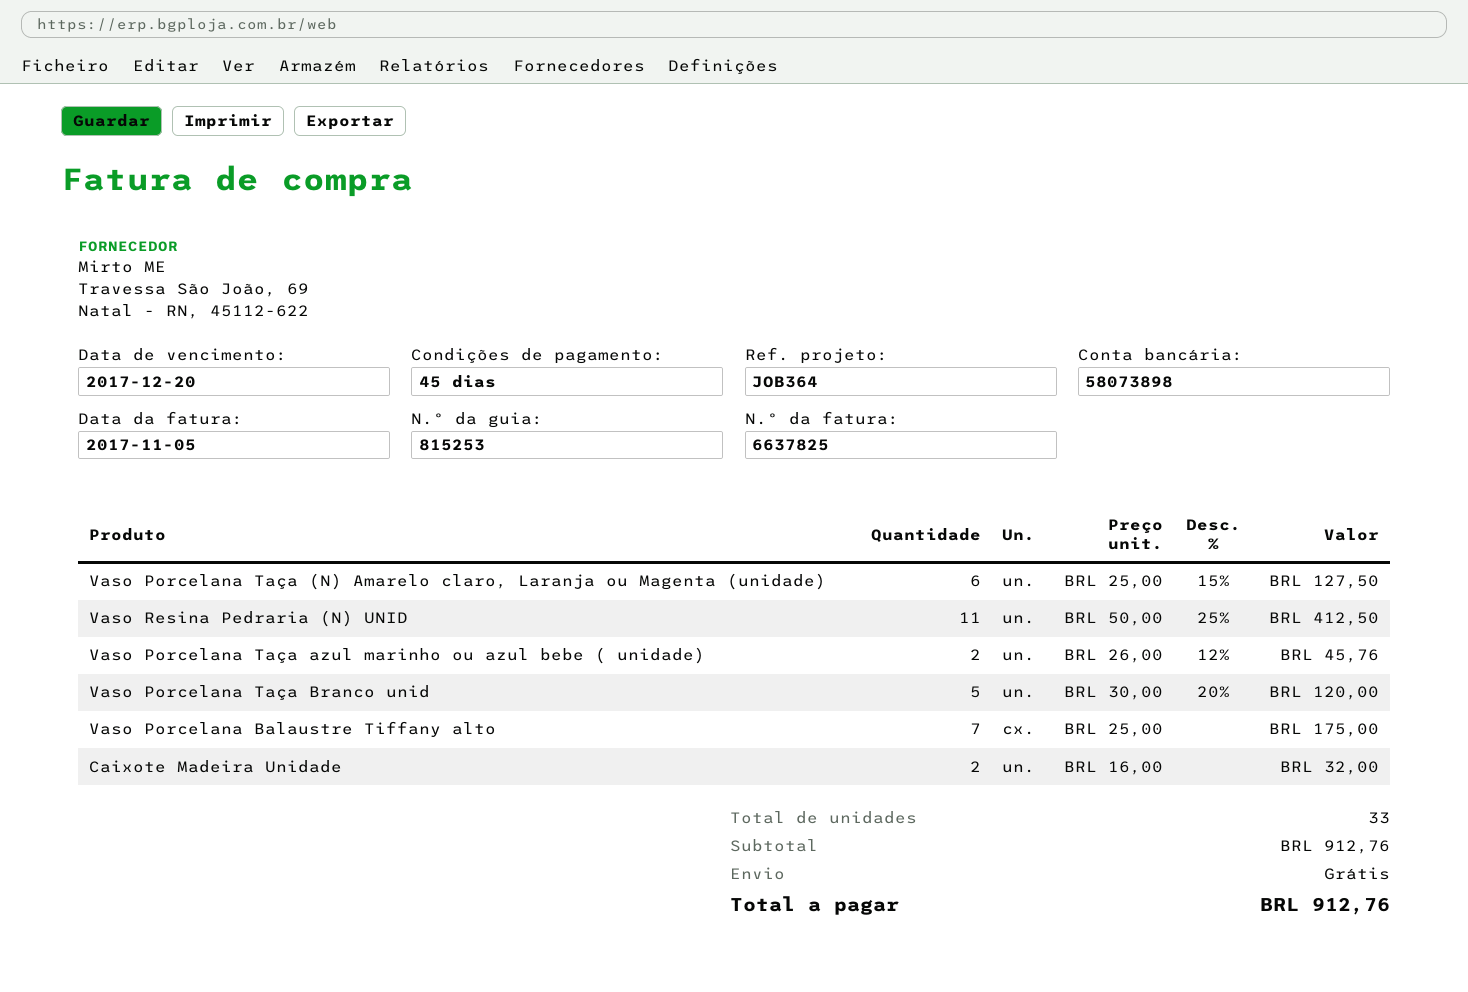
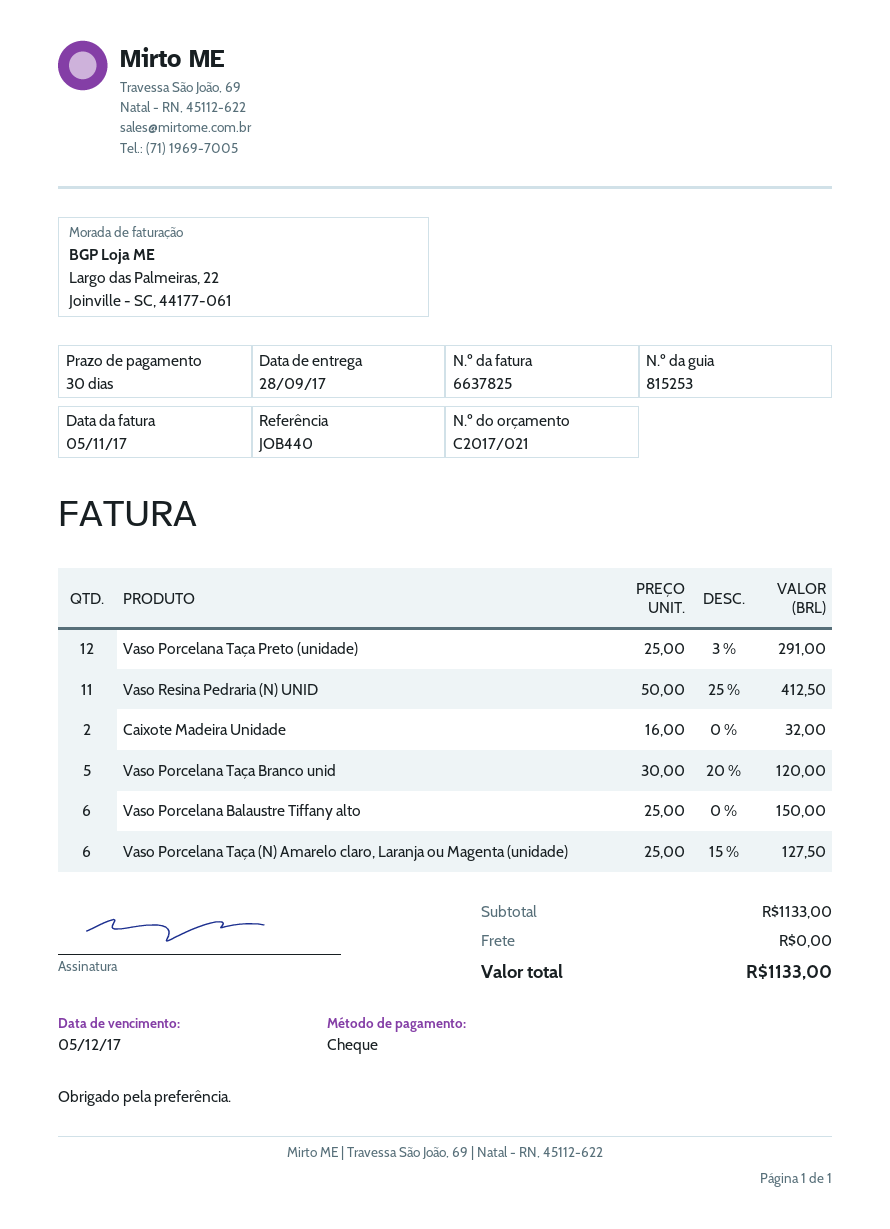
payment terms: 45 days -> 30 days
due date: 2017-12-20 -> 2017-12-05
reference: JOB364 -> JOB440
Vaso Porcelana Taça azul marinho ou azul bebe ( unidade): 2 x 26.00 - 12% = 45.76 -> none
Vaso Porcelana Balaustre Tiffany alto: 7 x 25.00 = 175.00 -> 6 x 25.00 = 150.00
Vaso Porcelana Taça Preto (unidade): none -> 12 x 25.00 - 3% = 291.00
subtotal: 912.76 -> 1133.00
total: 912.76 -> 1133.00

